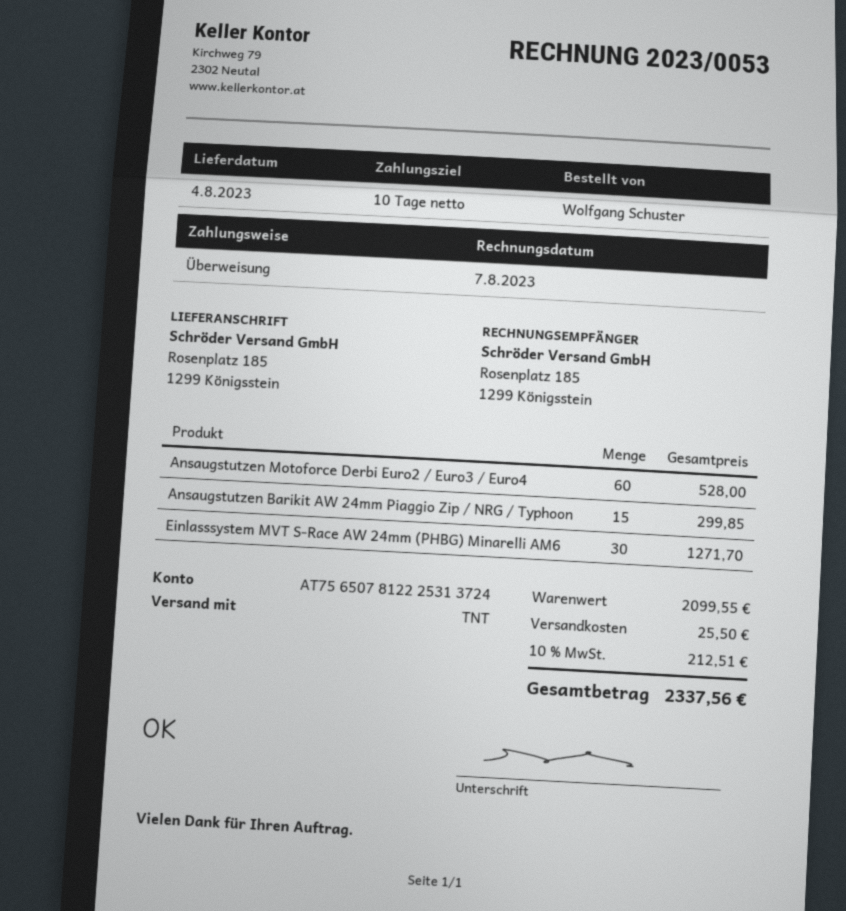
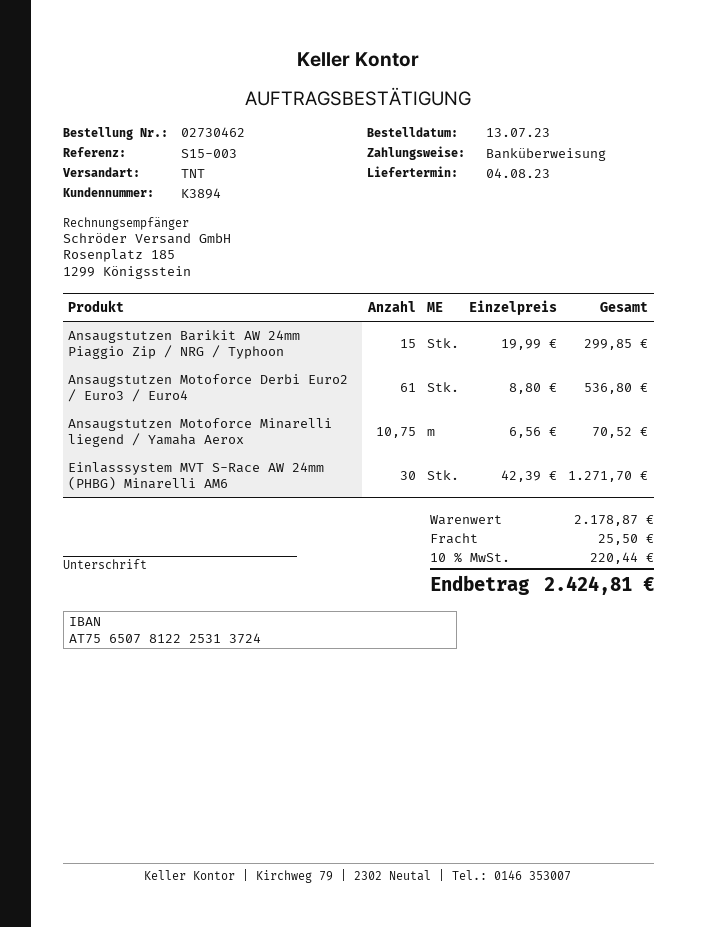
Ansaugstutzen Motoforce Derbi Euro2 / Euro3 / Euro4: 60 for 528.00 -> 61 for 536.80
Ansaugstutzen Motoforce Minarelli liegend / Yamaha Aerox: none -> 10.75 for 70.52
subtotal: 2099.55 -> 2178.87
tax: 10% = 212.51 -> 10% = 220.44
total: 2337.56 -> 2424.81

